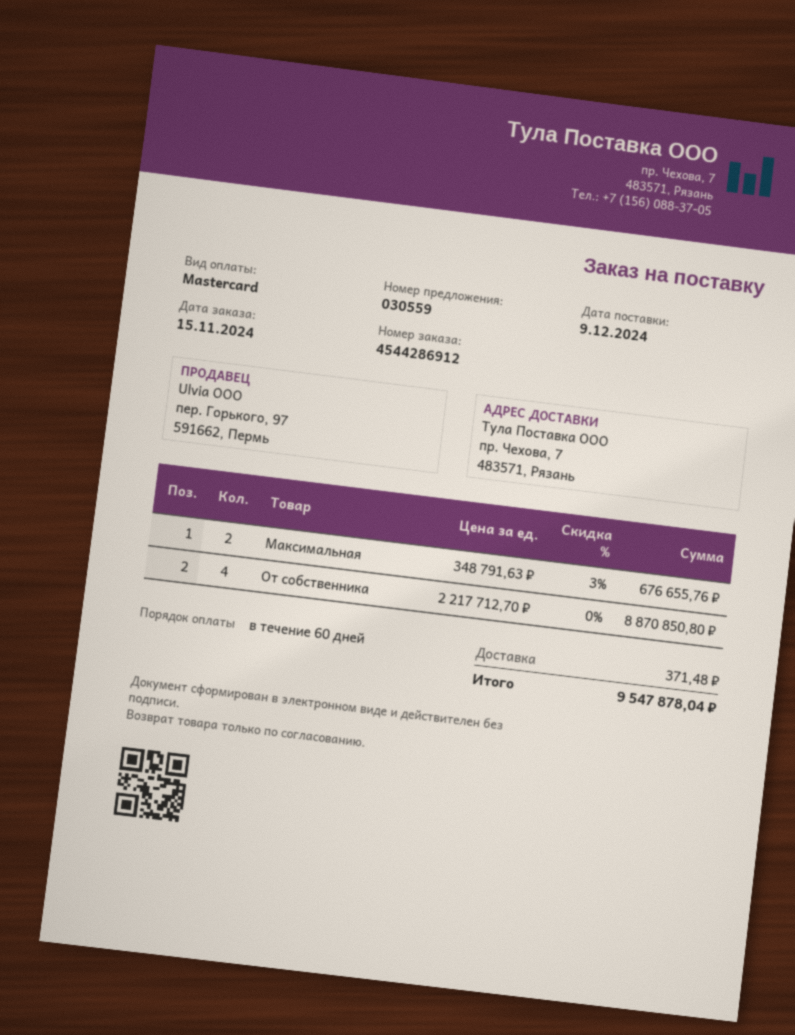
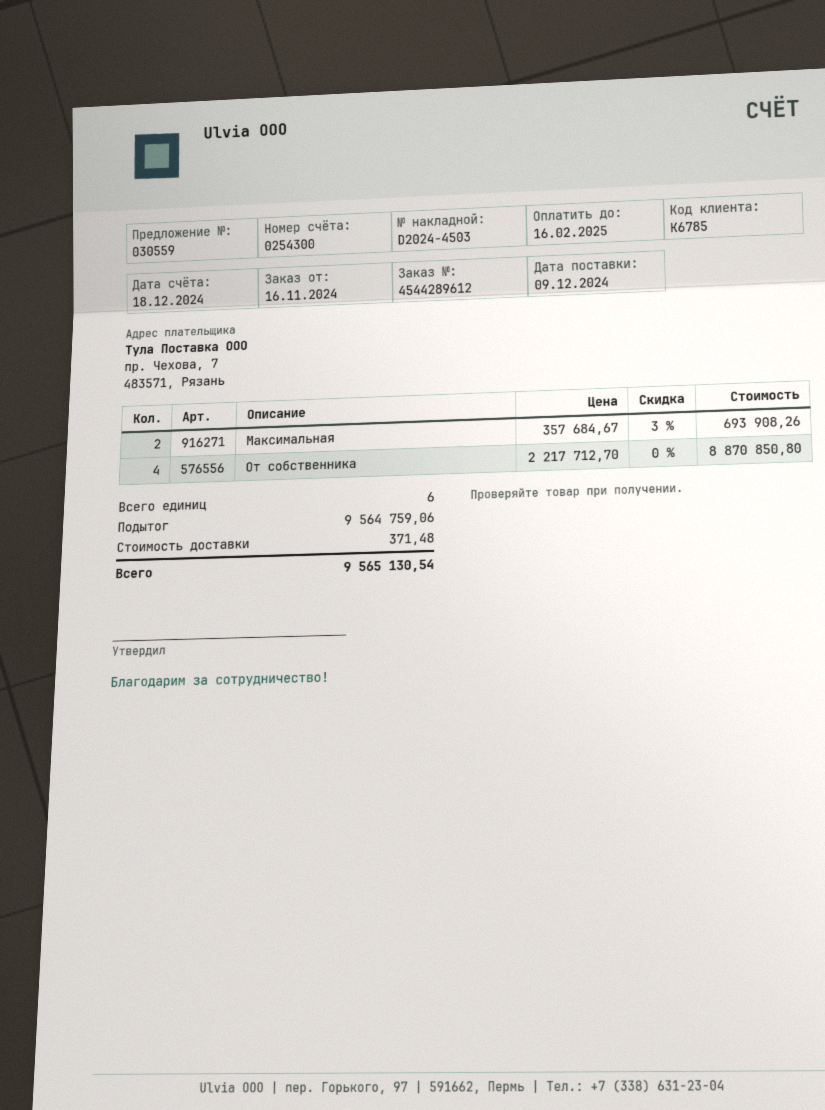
order number: 4544286912 -> 4544289612
order date: 2024-11-15 -> 2024-11-16
Максимальная: 2 x 348791.63 - 3% = 676655.76 -> 2 x 357684.67 - 3% = 693908.26
total: 9547878.04 -> 9565130.54

